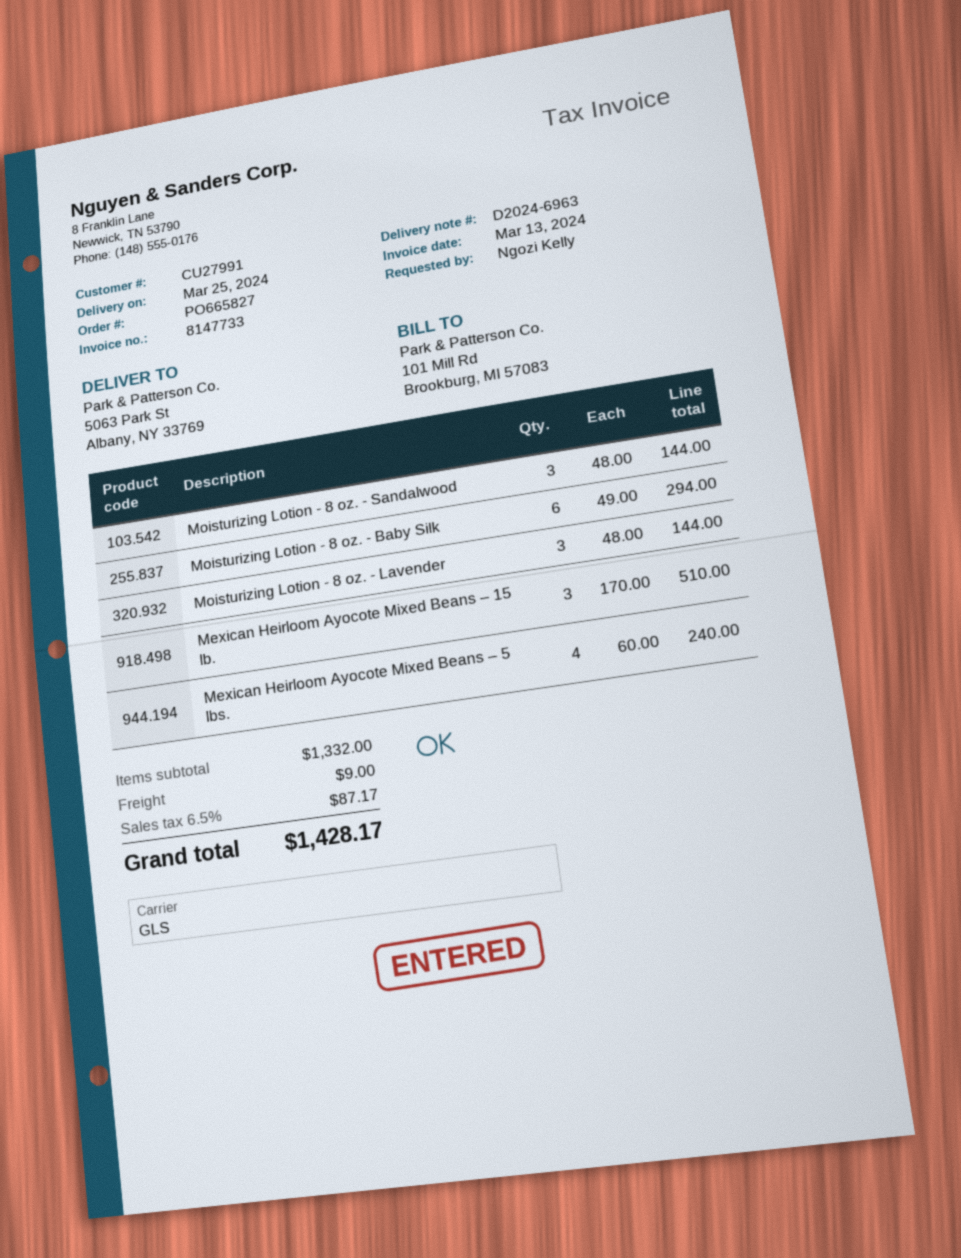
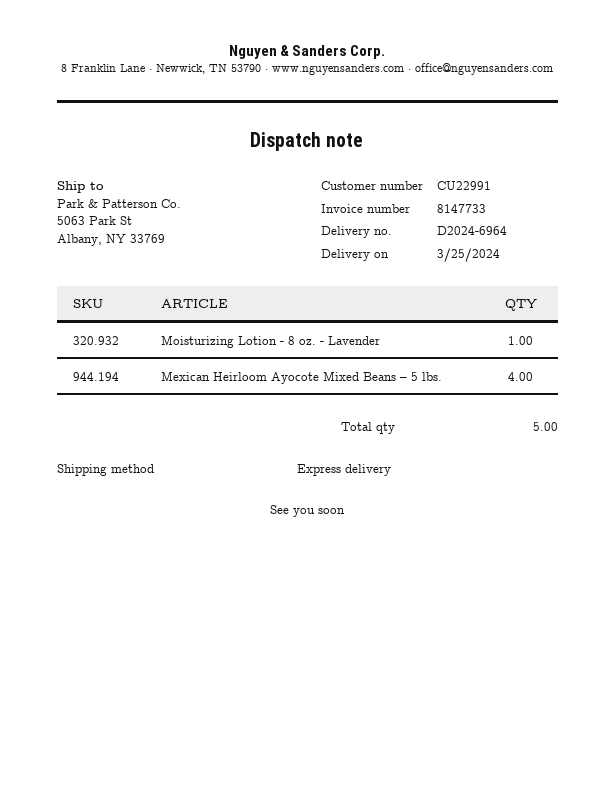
delivery note number: D2024-6963 -> D2024-6964
customer number: CU27991 -> CU22991
shipping method: GLS -> express
Moisturizing Lotion - 8 oz. - Sandalwood: 3 -> none
Moisturizing Lotion - 8 oz. - Baby Silk: 6 -> none
Moisturizing Lotion - 8 oz. - Lavender: 3 -> 1
Mexican Heirloom Ayocote Mixed Beans – 15 lb.: 3 -> none

